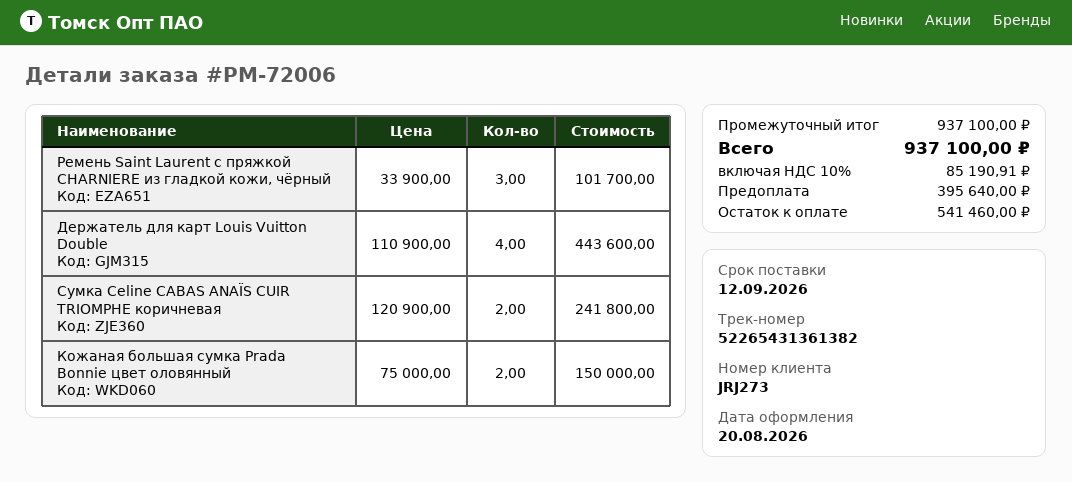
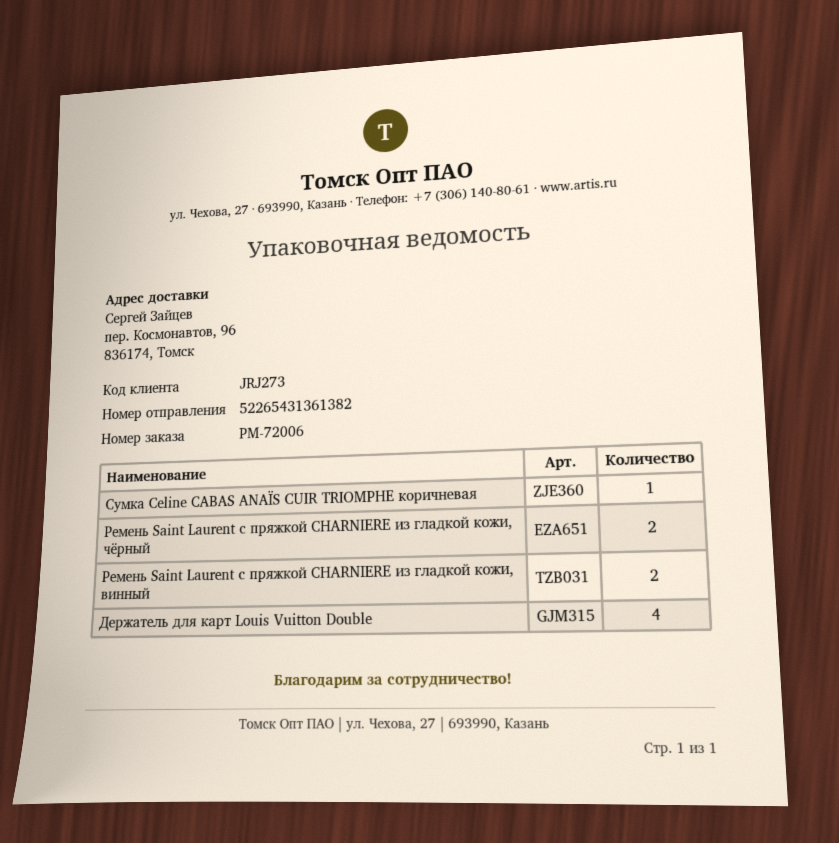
Ремень Saint Laurent с пряжкой CHARNIERE из гладкой кожи, чёрный: 3 -> 2
Сумка Celine CABAS ANAÏS CUIR TRIOMPHE коричневая: 2 -> 1
Кожаная большая сумка Prada Bonnie цвет оловянный: 2 -> none
Ремень Saint Laurent с пряжкой CHARNIERE из гладкой кожи, винный: none -> 2

